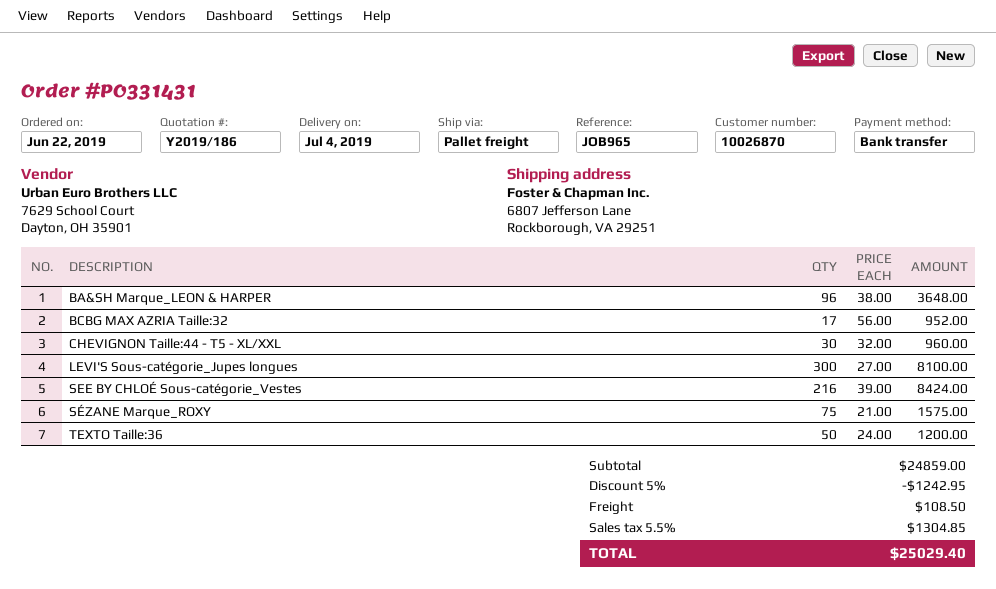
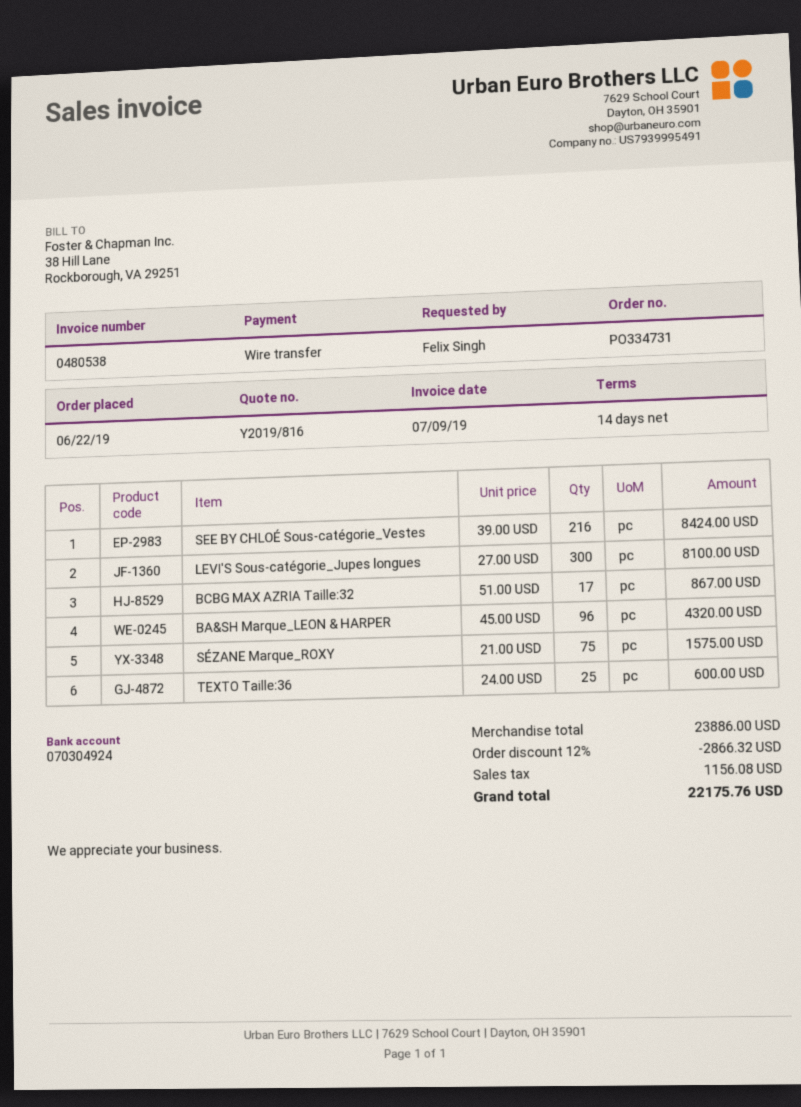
quote number: Y2019/186 -> Y2019/816
order number: PO331431 -> PO334731
BA&SH Marque_LEON & HARPER: 96 x 38.00 = 3648.00 -> 96 x 45.00 = 4320.00
BCBG MAX AZRIA Taille:32: 17 x 56.00 = 952.00 -> 17 x 51.00 = 867.00
CHEVIGNON Taille:44 - T5 - XL/XXL: 30 x 32.00 = 960.00 -> none
TEXTO Taille:36: 50 x 24.00 = 1200.00 -> 25 x 24.00 = 600.00
subtotal: 24859.00 -> 23886.00
discount: 5% = 1242.95 -> 12% = 2866.32
shipping: 108.50 -> none
tax: 1304.85 -> 1156.08
total: 25029.40 -> 22175.76

